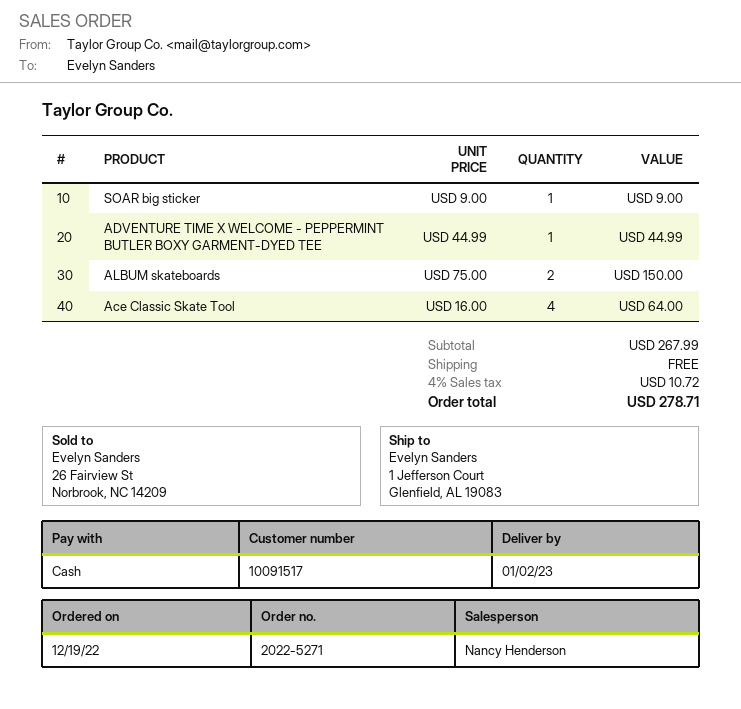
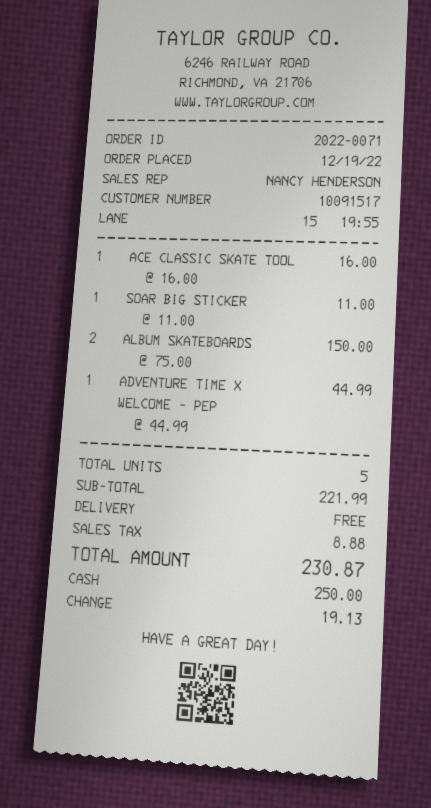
order number: 2022-5271 -> 2022-0071
SOAR big sticker: 1 x 9.00 = 9.00 -> 1 x 11.00 = 11.00
Ace Classic Skate Tool: 4 x 16.00 = 64.00 -> 1 x 16.00 = 16.00
subtotal: 267.99 -> 221.99
tax: 10.72 -> 8.88
total: 278.71 -> 230.87

